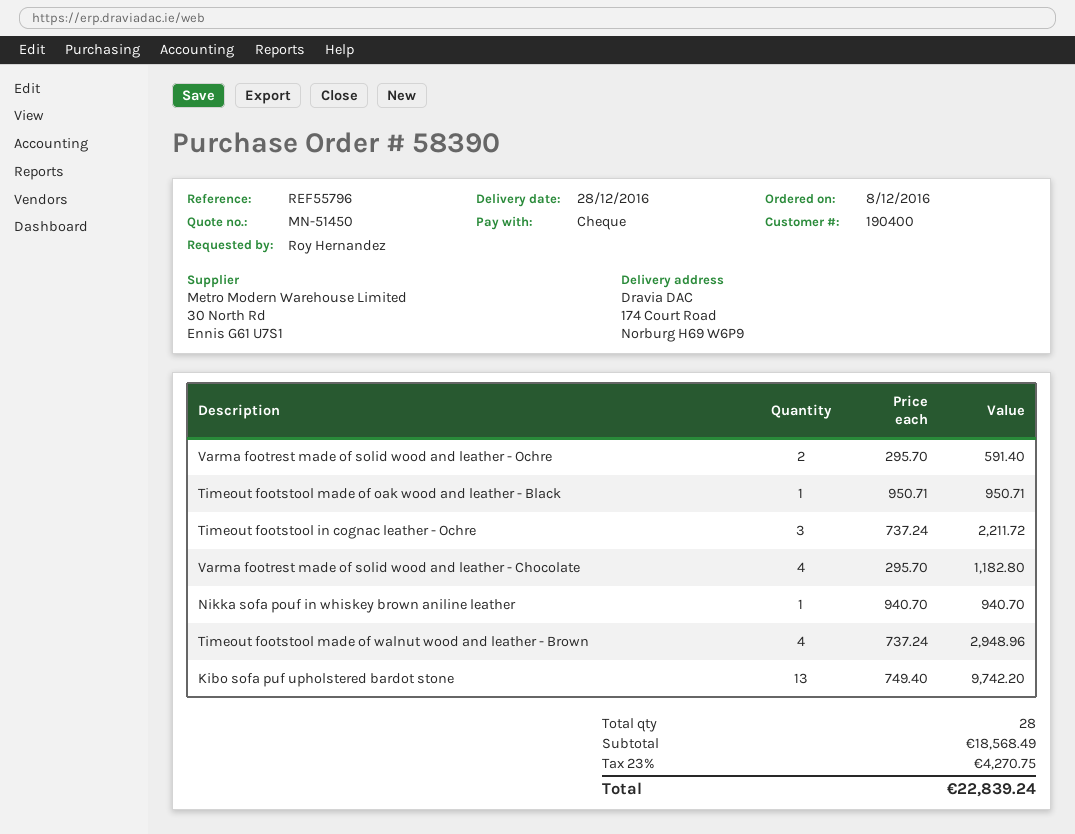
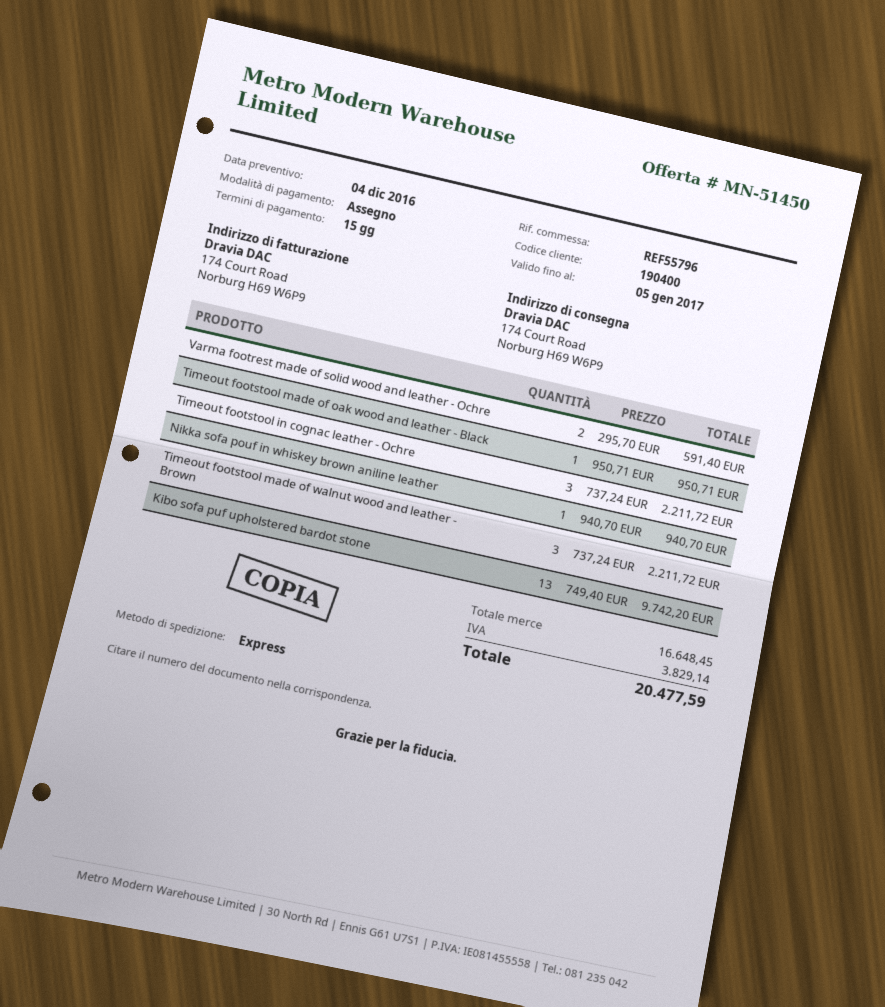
Varma footrest made of solid wood and leather - Chocolate: 4 x 295.70 = 1182.80 -> none
Timeout footstool made of walnut wood and leather - Brown: 4 x 737.24 = 2948.96 -> 3 x 737.24 = 2211.72
subtotal: 18568.49 -> 16648.45
tax: 4270.75 -> 3829.14
total: 22839.24 -> 20477.59

